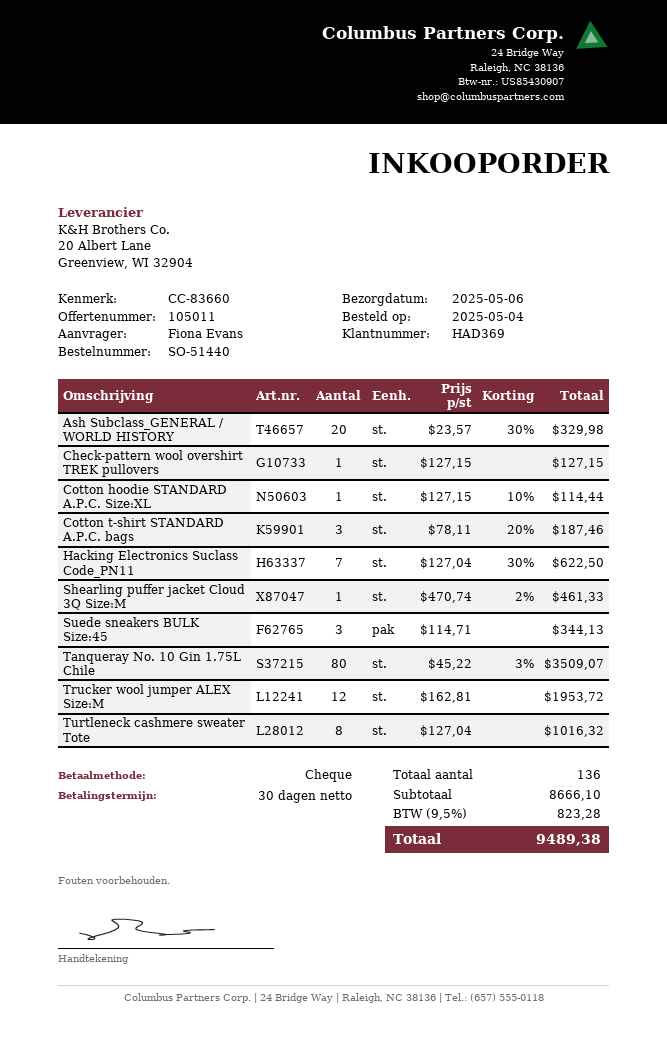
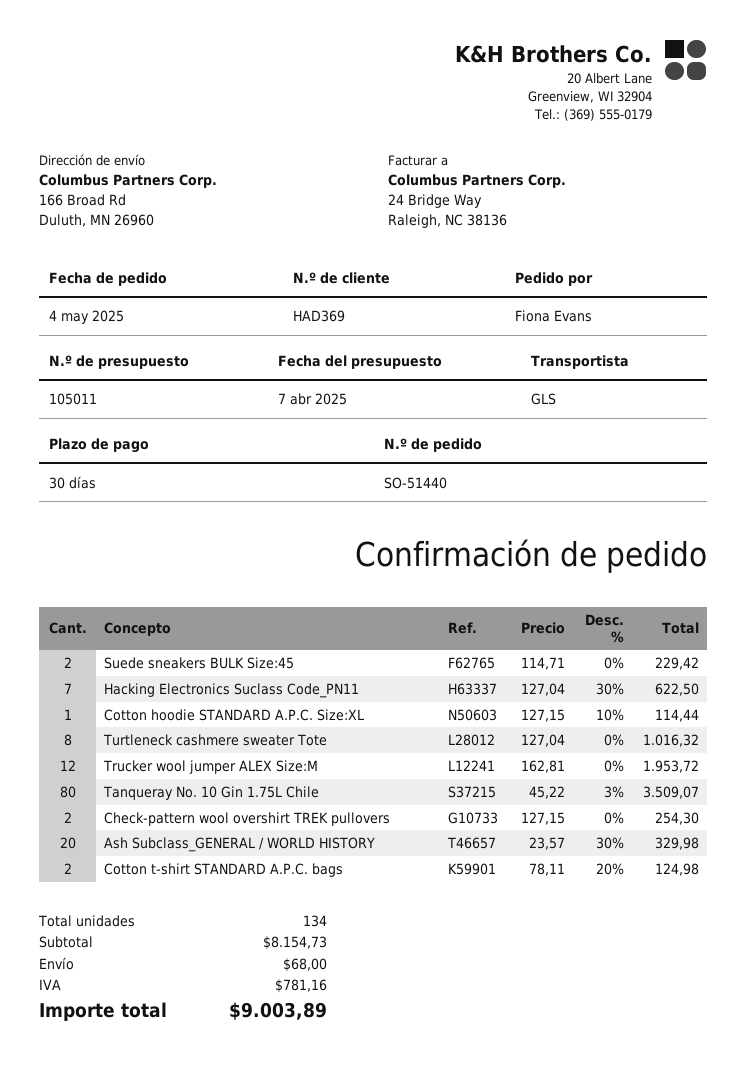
Check-pattern wool overshirt TREK pullovers: 1 x 127.15 = 127.15 -> 2 x 127.15 = 254.30
Cotton t-shirt STANDARD A.P.C. bags: 3 x 78.11 - 20% = 187.46 -> 2 x 78.11 - 20% = 124.98
Shearling puffer jacket Cloud 3Q Size:M: 1 x 470.74 - 2% = 461.33 -> none
Suede sneakers BULK Size:45: 3 x 114.71 = 344.13 -> 2 x 114.71 = 229.42
total quantity: 136 -> 134
subtotal: 8666.10 -> 8154.73
shipping: none -> 68.00
tax: 823.28 -> 781.16
total: 9489.38 -> 9003.89

